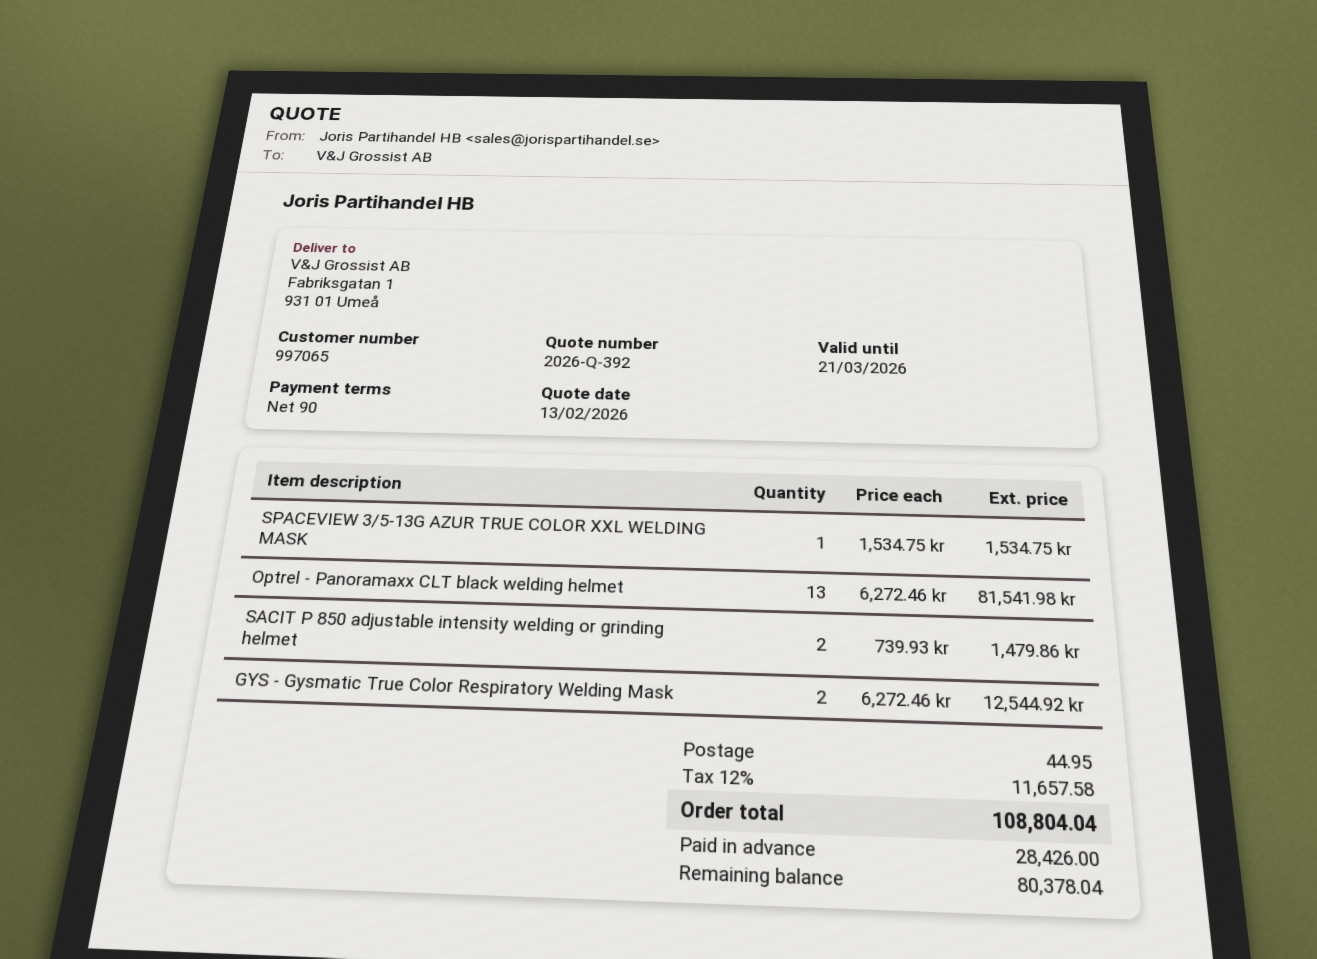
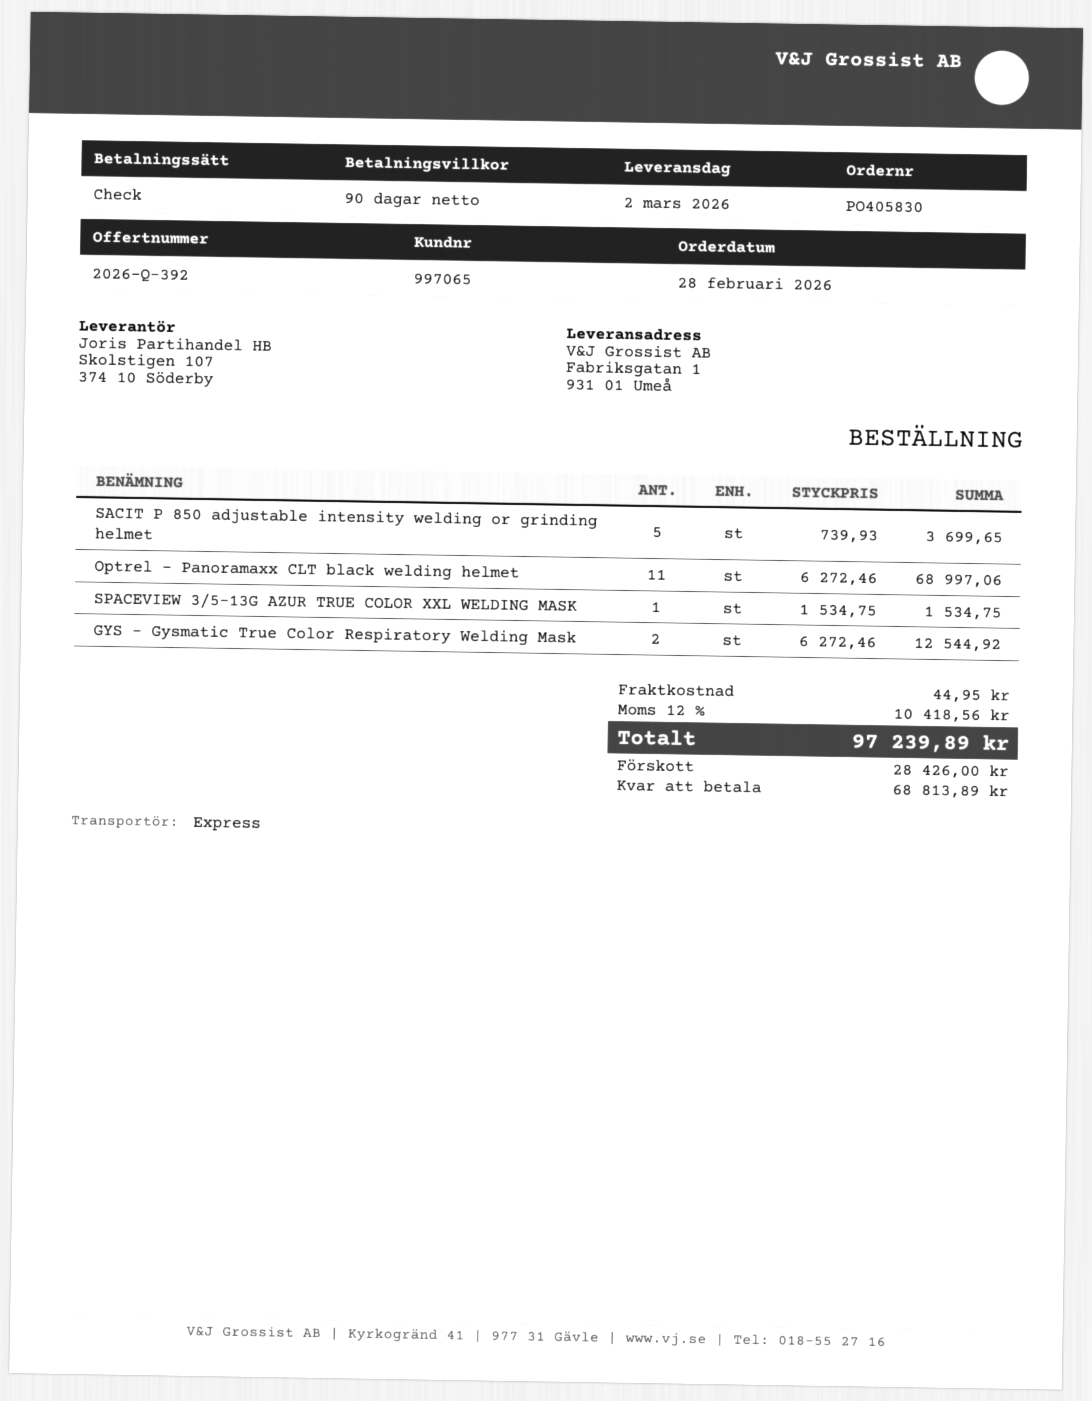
Optrel - Panoramaxx CLT black welding helmet: 13 x 6272.46 = 81541.98 -> 11 x 6272.46 = 68997.06
SACIT P 850 adjustable intensity welding or grinding helmet: 2 x 739.93 = 1479.86 -> 5 x 739.93 = 3699.65
tax: 12% = 11657.58 -> 12% = 10418.56
total: 108804.04 -> 97239.89
balance: 80378.04 -> 68813.89

